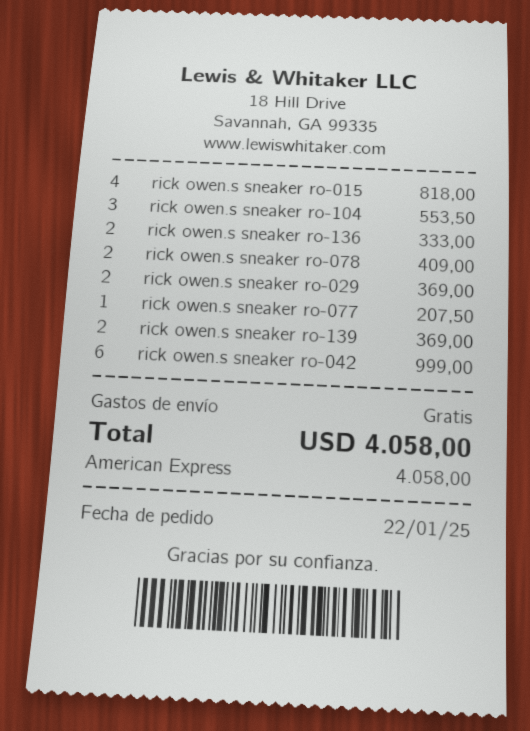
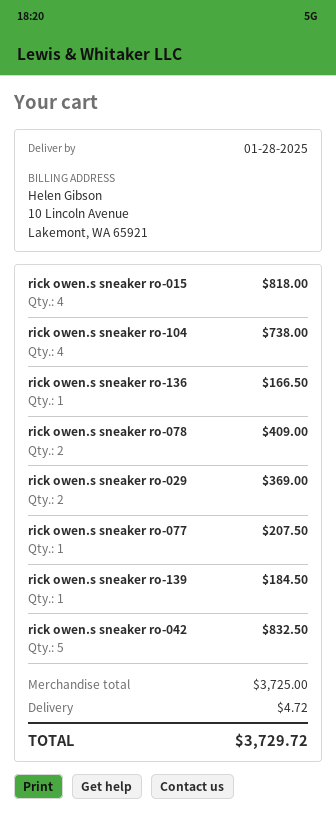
rick owen.s sneaker ro-104: 3 for 553.50 -> 4 for 738.00
rick owen.s sneaker ro-136: 2 for 333.00 -> 1 for 166.50
rick owen.s sneaker ro-139: 2 for 369.00 -> 1 for 184.50
rick owen.s sneaker ro-042: 6 for 999.00 -> 5 for 832.50
shipping: 0.00 -> 4.72
total: 4058.00 -> 3729.72

